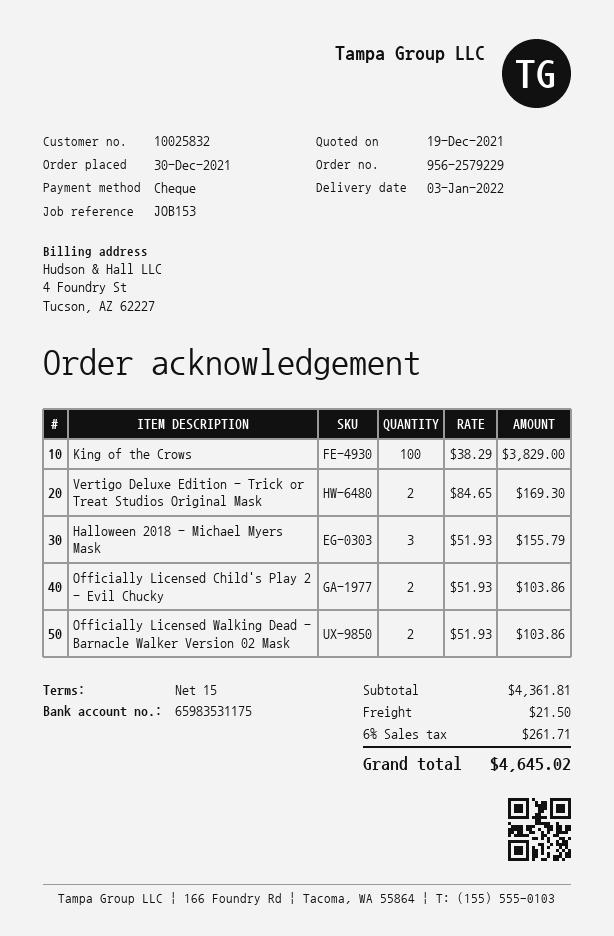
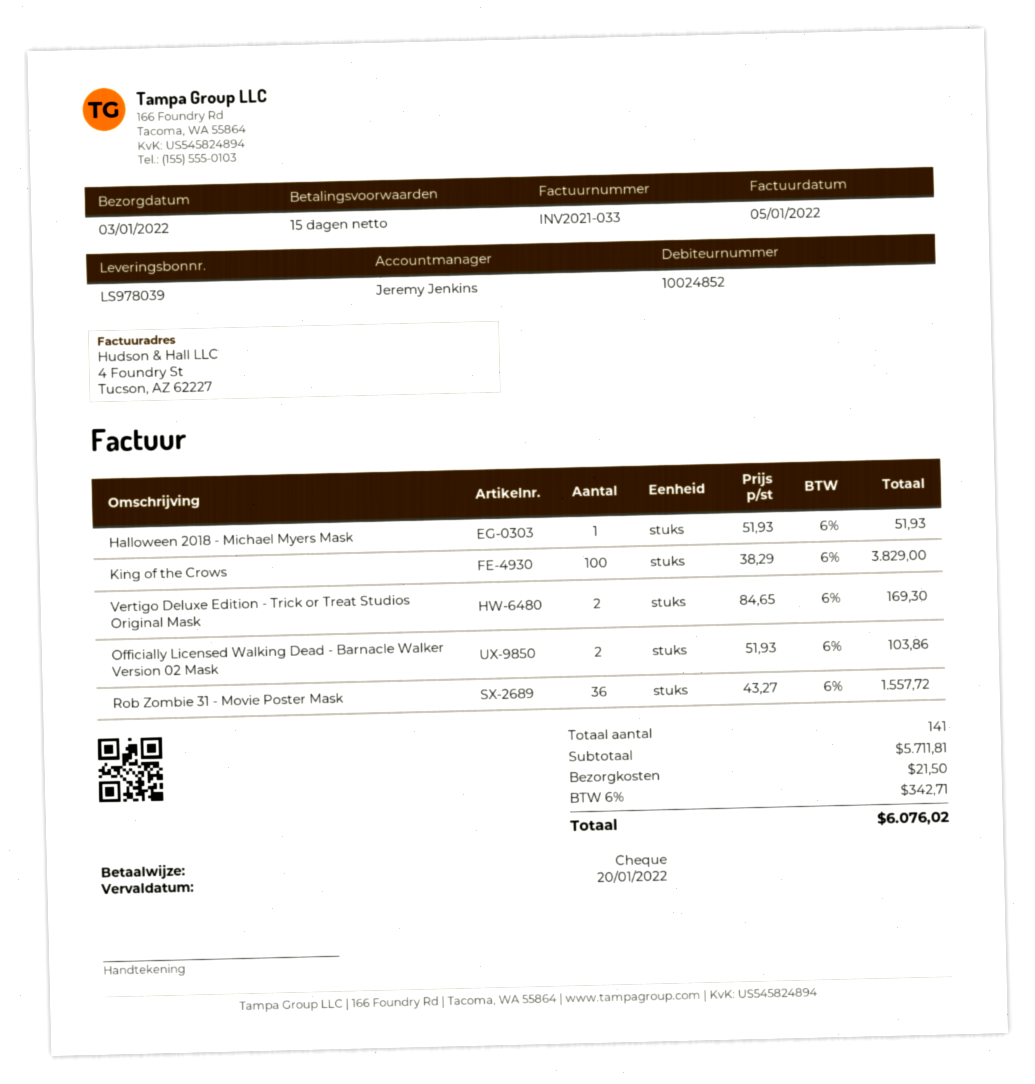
customer number: 10025832 -> 10024852
Halloween 2018 - Michael Myers Mask: 3 x 51.93 = 155.79 -> 1 x 51.93 = 51.93
Officially Licensed Child's Play 2 - Evil Chucky: 2 x 51.93 = 103.86 -> none
Rob Zombie 31 - Movie Poster Mask: none -> 36 x 43.27 = 1557.72
subtotal: 4361.81 -> 5711.81
tax: 6% = 261.71 -> 6% = 342.71
total: 4645.02 -> 6076.02

